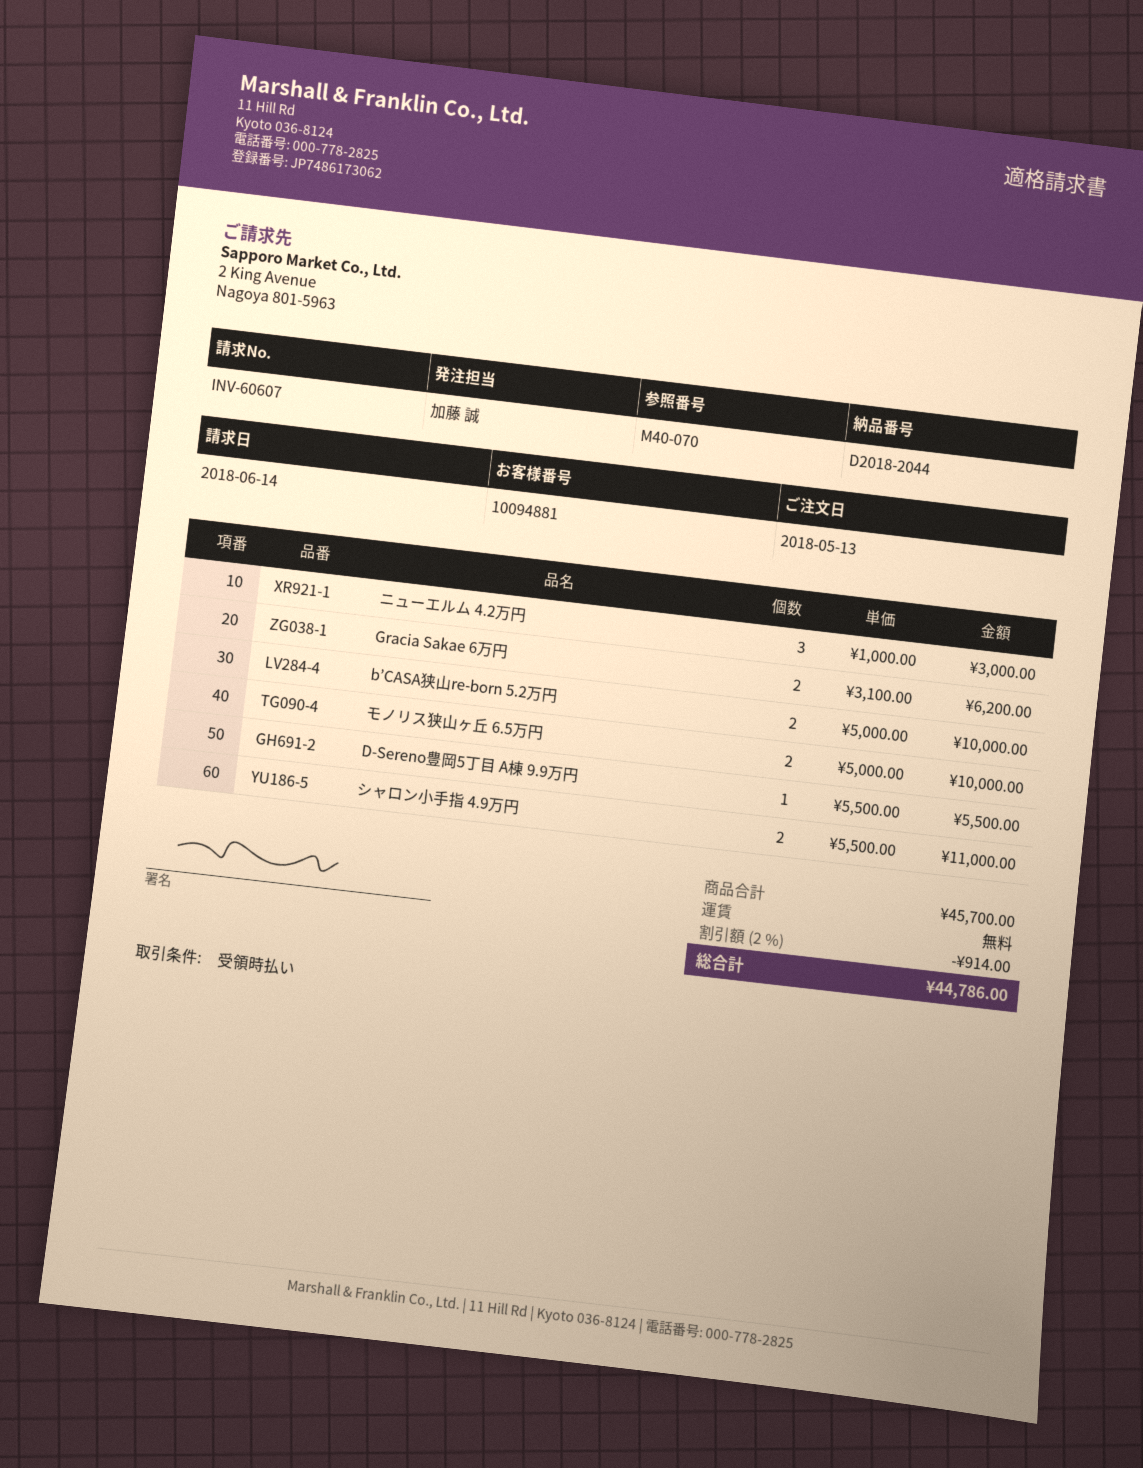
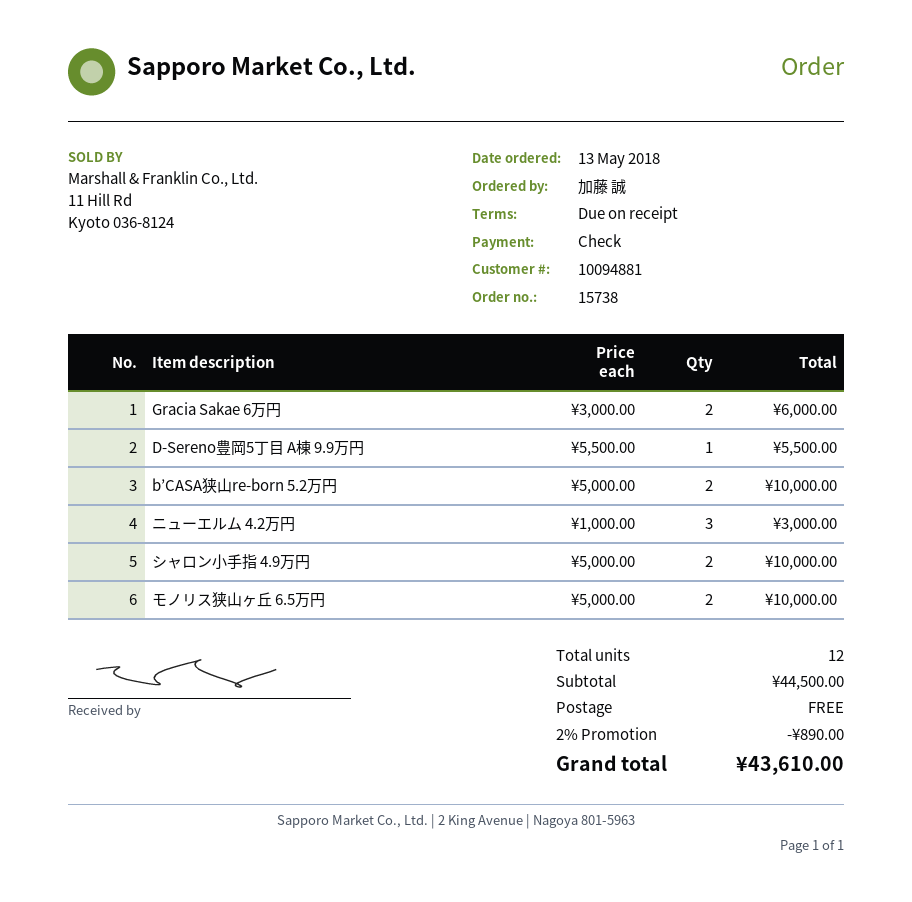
Gracia Sakae 6万円: 2 x 3100.00 = 6200.00 -> 2 x 3000.00 = 6000.00
シャロン小手指 4.9万円: 2 x 5500.00 = 11000.00 -> 2 x 5000.00 = 10000.00
subtotal: 45700.00 -> 44500.00
discount: 2% = 914.00 -> 2% = 890.00
total: 44786.00 -> 43610.00

